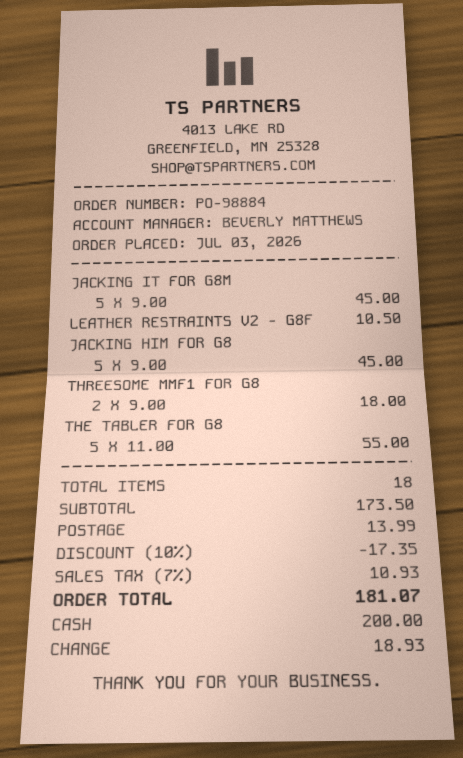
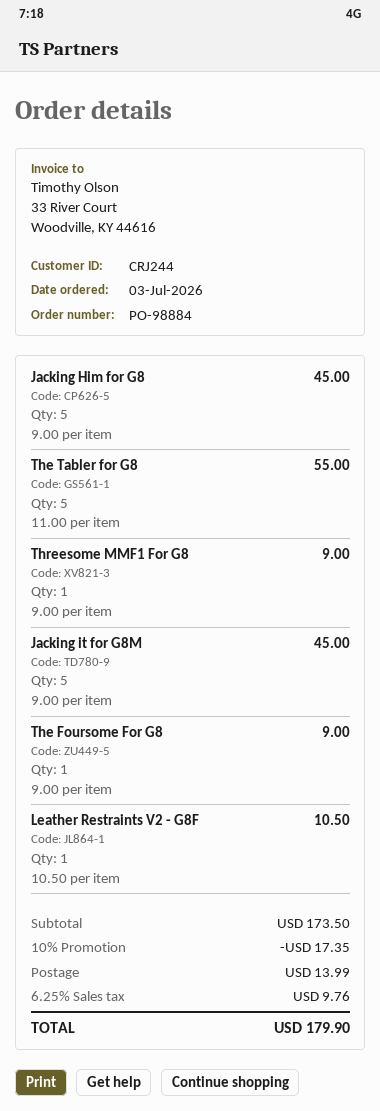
THREESOME MMF1 FOR G8: 2 x 9.00 = 18.00 -> 1 x 9.00 = 9.00
The Foursome For G8: none -> 1 x 9.00 = 9.00
tax: 7% = 10.93 -> 6.25% = 9.76
total: 181.07 -> 179.90

